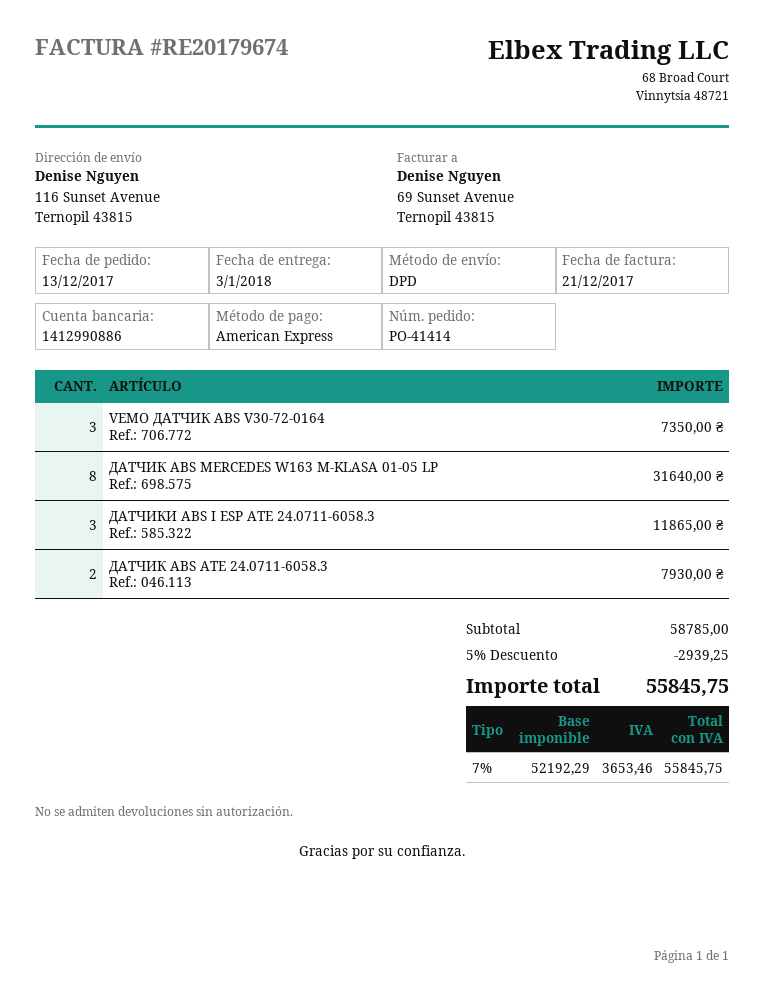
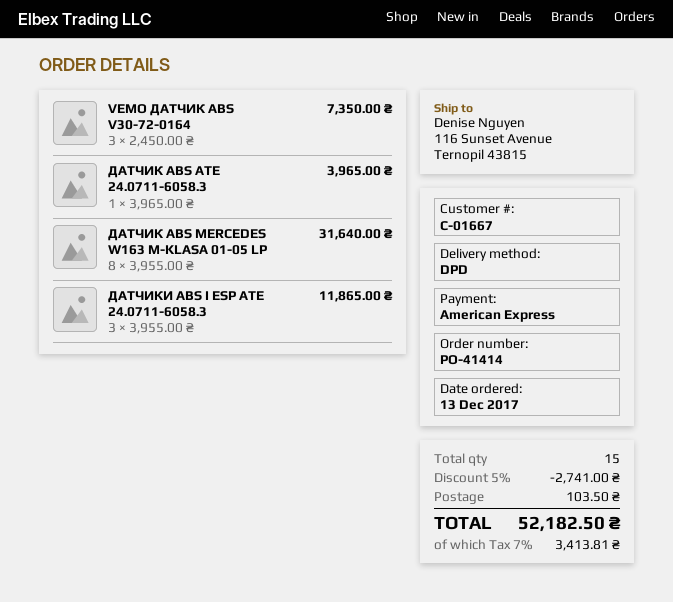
ДАТЧИК ABS ATE 24.0711-6058.3: 2 for 7930.00 -> 1 for 3965.00
discount: 5% = 2939.25 -> 5% = 2741.00
shipping: none -> 103.50
tax: 7% = 3653.46 -> 7% = 3413.81
total: 55845.75 -> 52182.50

